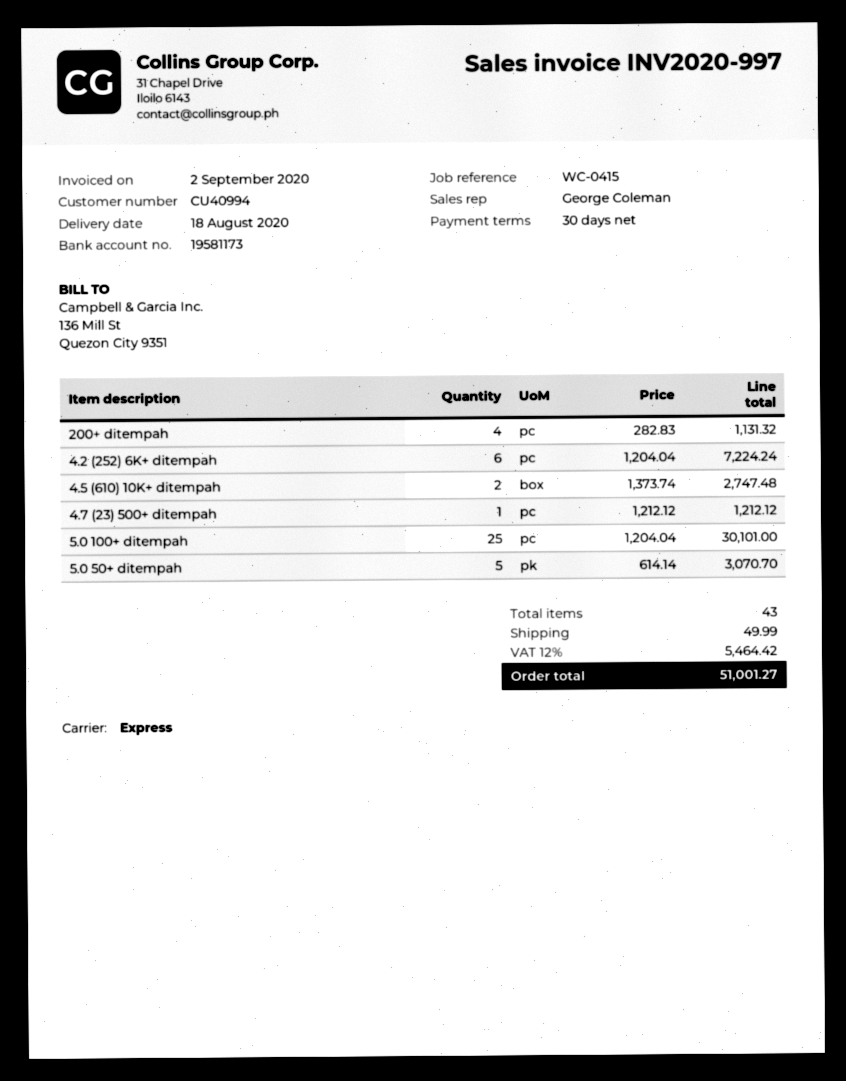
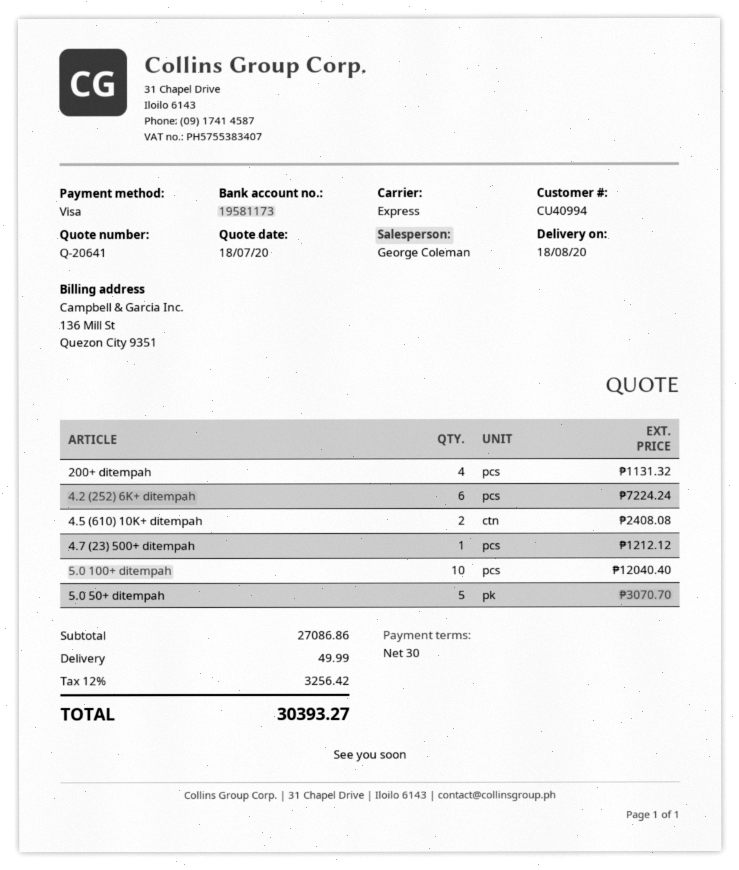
4.5 (610) 10K+ ditempah: 2 for 2747.48 -> 2 for 2408.08
5.0 100+ ditempah: 25 for 30101.00 -> 10 for 12040.40
tax: 12% = 5464.42 -> 12% = 3256.42
total: 51001.27 -> 30393.27

